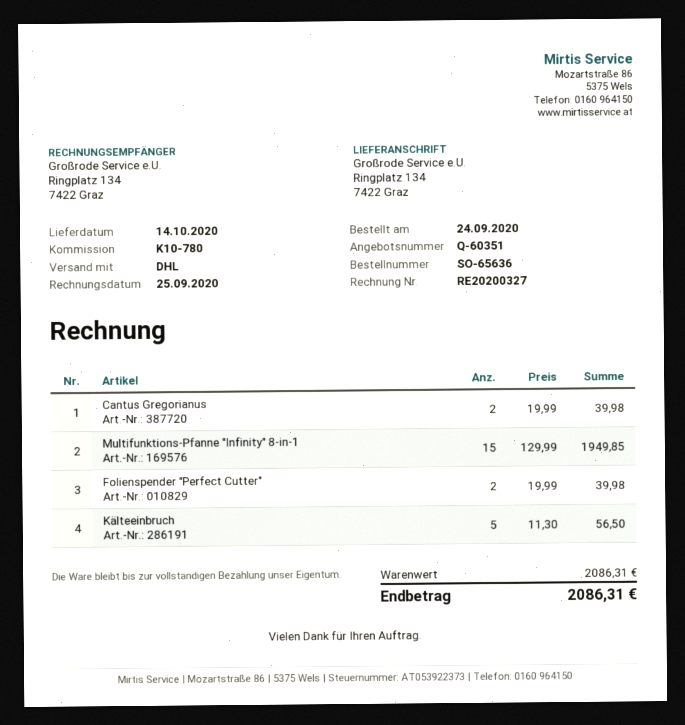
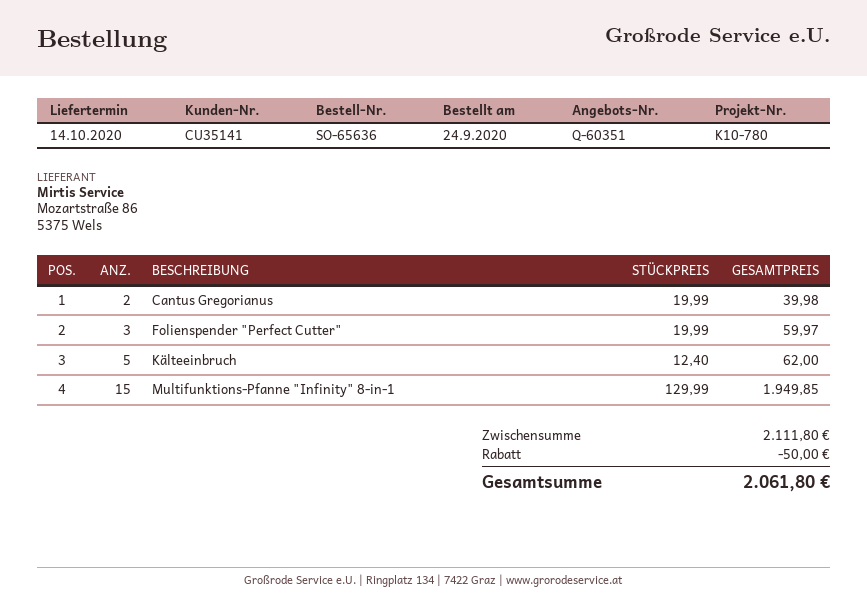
Folienspender "Perfect Cutter": 2 x 19.99 = 39.98 -> 3 x 19.99 = 59.97
Kälteeinbruch: 5 x 11.30 = 56.50 -> 5 x 12.40 = 62.00
subtotal: 2086.31 -> 2111.80
discount: none -> 50.00
total: 2086.31 -> 2061.80

